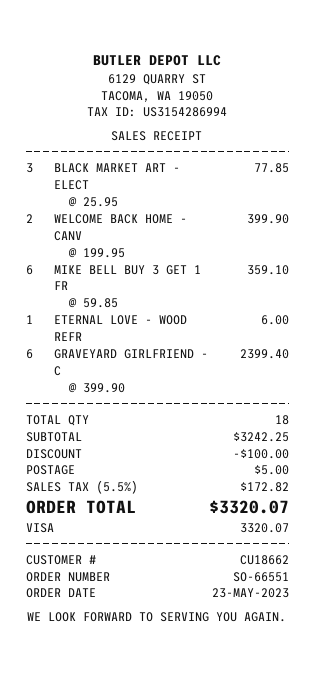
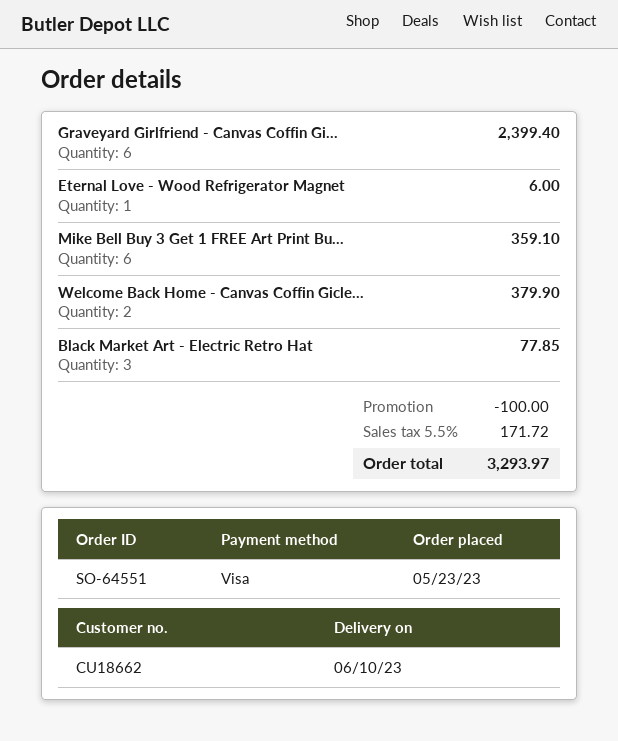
order number: SO-66551 -> SO-64551
WELCOME BACK HOME - CANV: 2 for 399.90 -> 2 for 379.90
shipping: 5.00 -> none
tax: 5.5% = 172.82 -> 5.5% = 171.72
total: 3320.07 -> 3293.97

